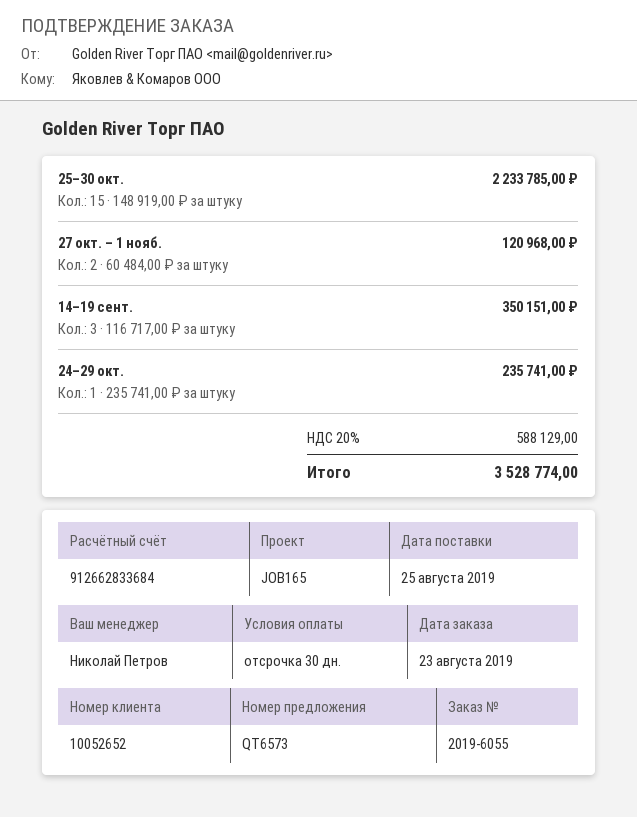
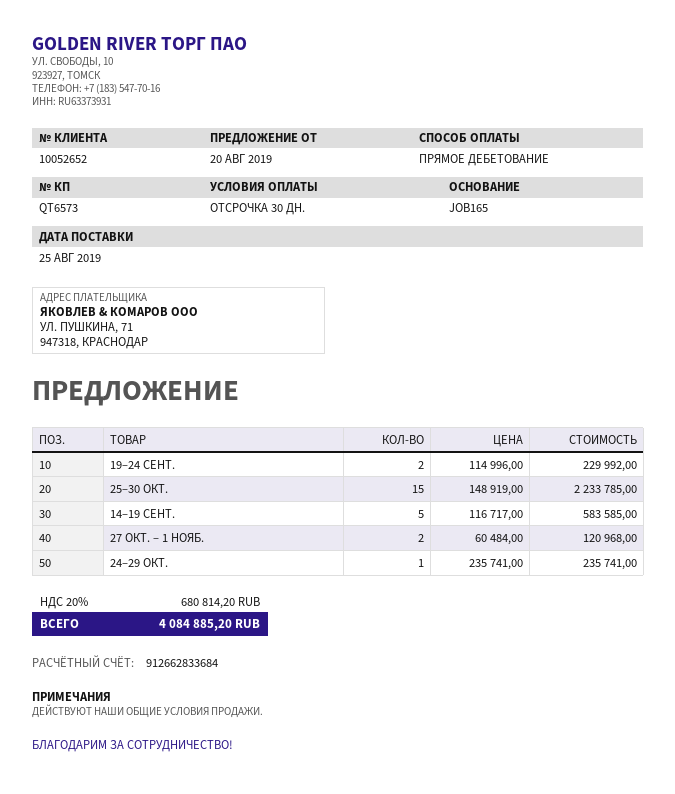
14–19 сент.: 3 x 116717.00 = 350151.00 -> 5 x 116717.00 = 583585.00
19–24 СЕНТ.: none -> 2 x 114996.00 = 229992.00
tax: 20% = 588129.00 -> 20% = 680814.20
total: 3528774.00 -> 4084885.20

